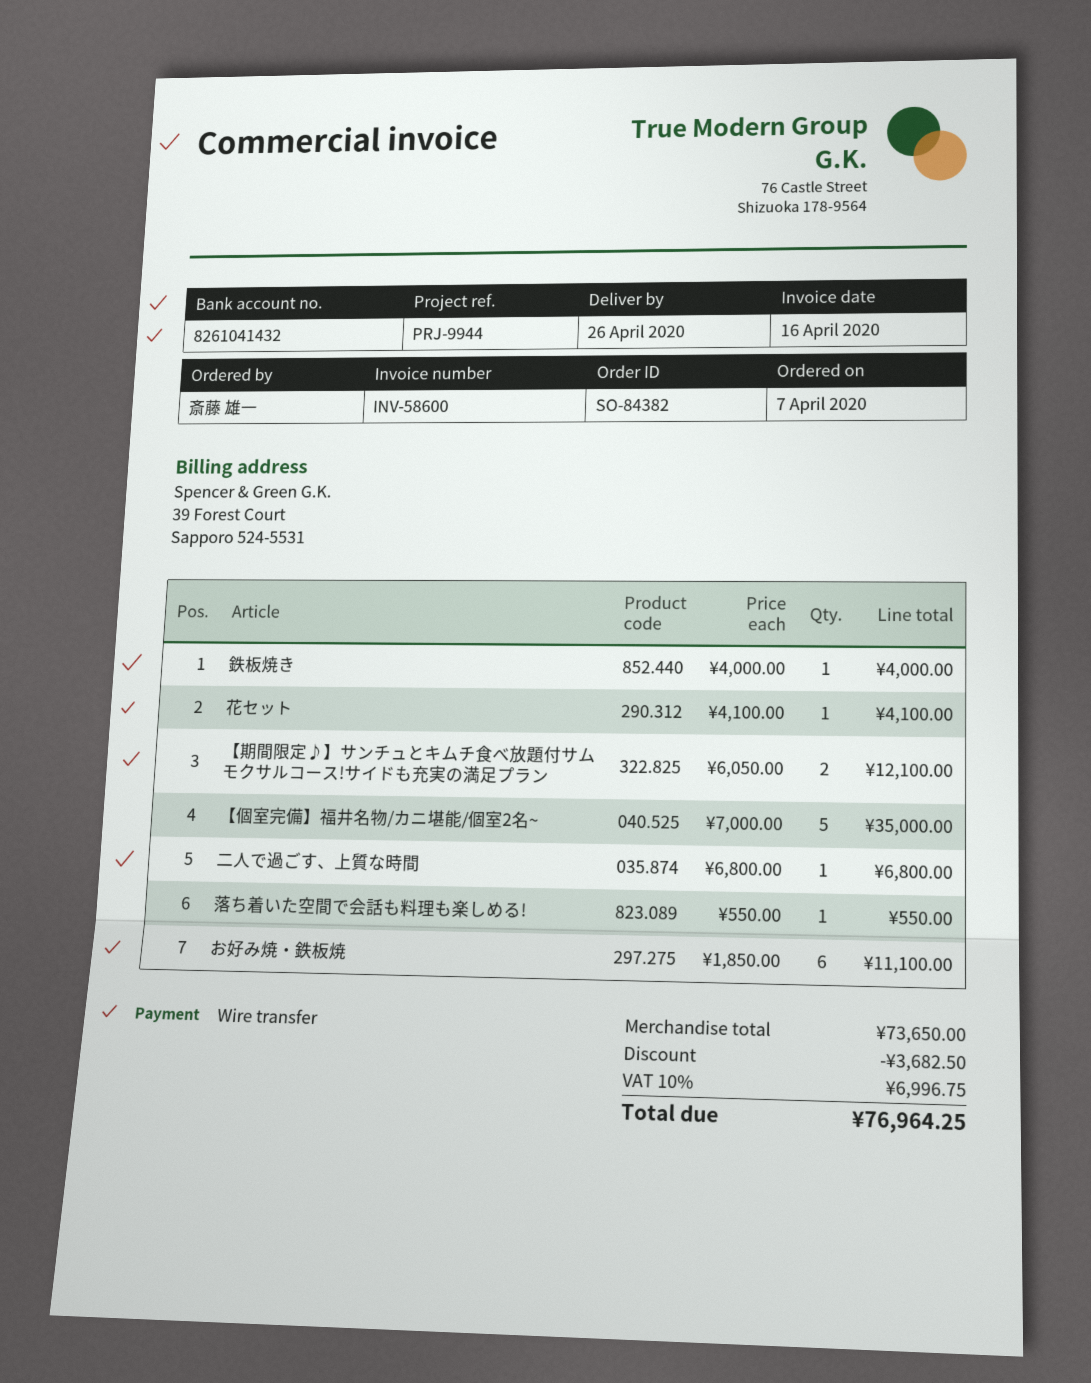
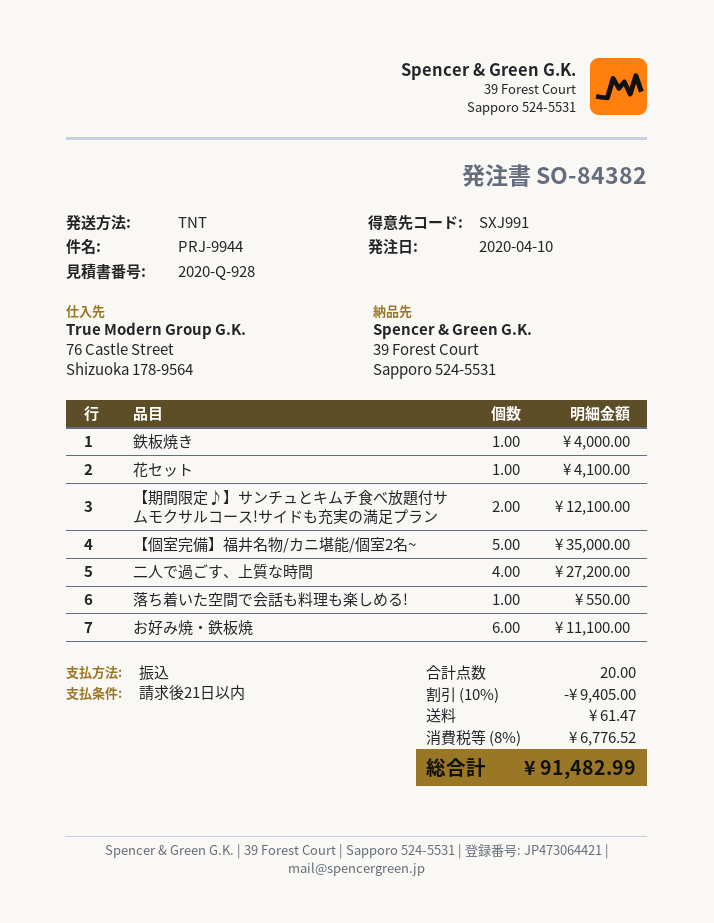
order date: 2020-04-07 -> 2020-04-10
二人で過ごす、上質な時間: 1 for 6800.00 -> 4 for 27200.00
discount: 3682.50 -> 9405.00
shipping: none -> 61.47
tax: 10% = 6996.75 -> 8% = 6776.52
total: 76964.25 -> 91482.99

